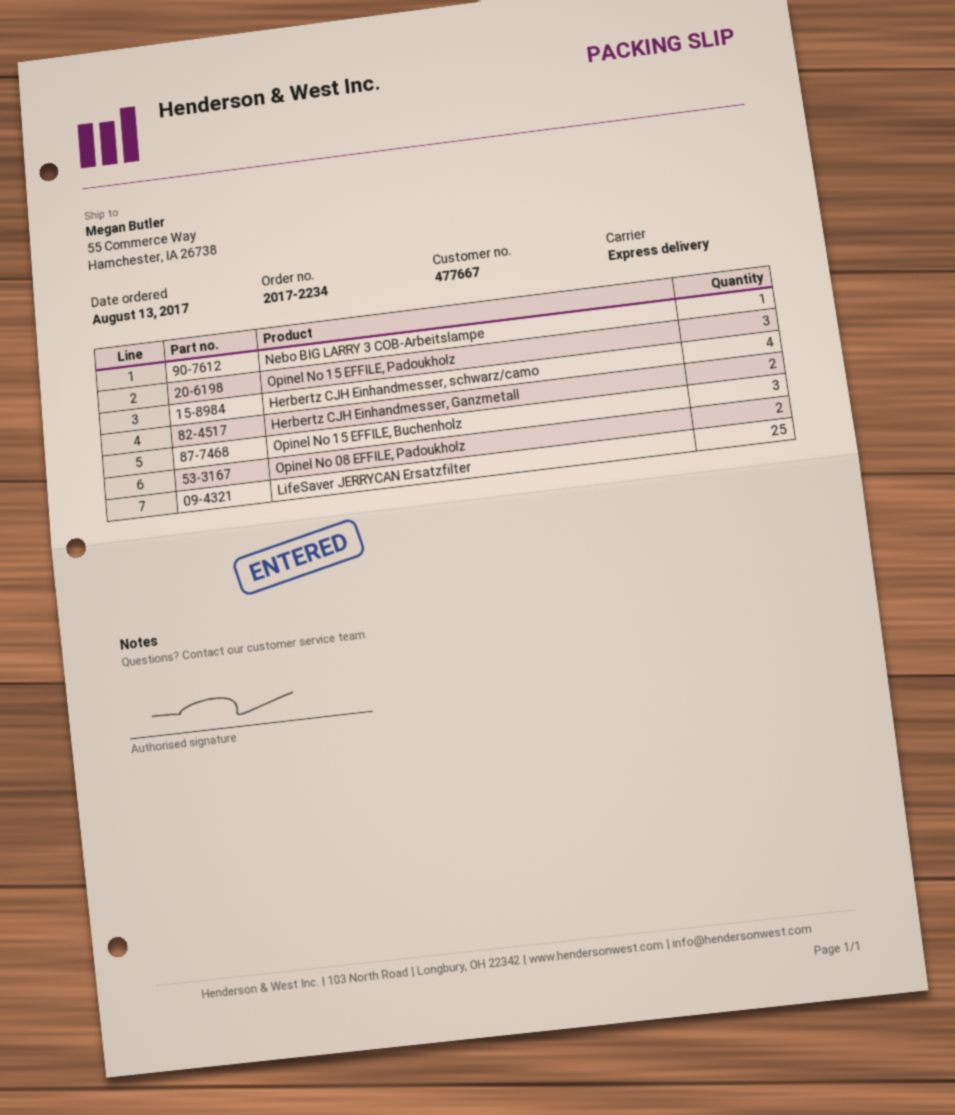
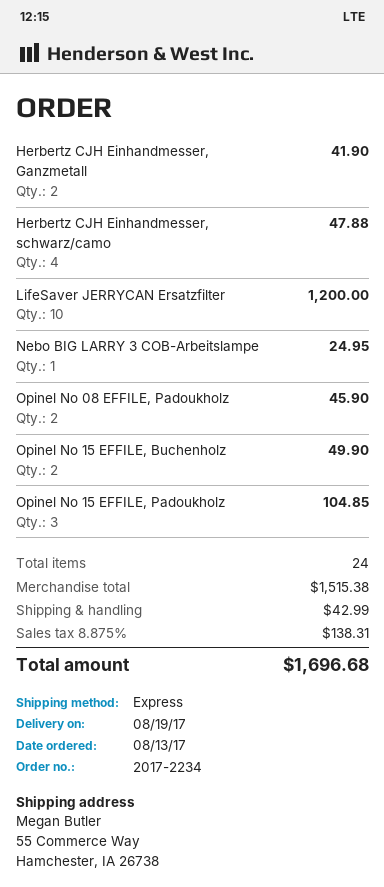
Opinel No 15 EFFILE, Buchenholz: 3 -> 2
LifeSaver JERRYCAN Ersatzfilter: 25 -> 10

